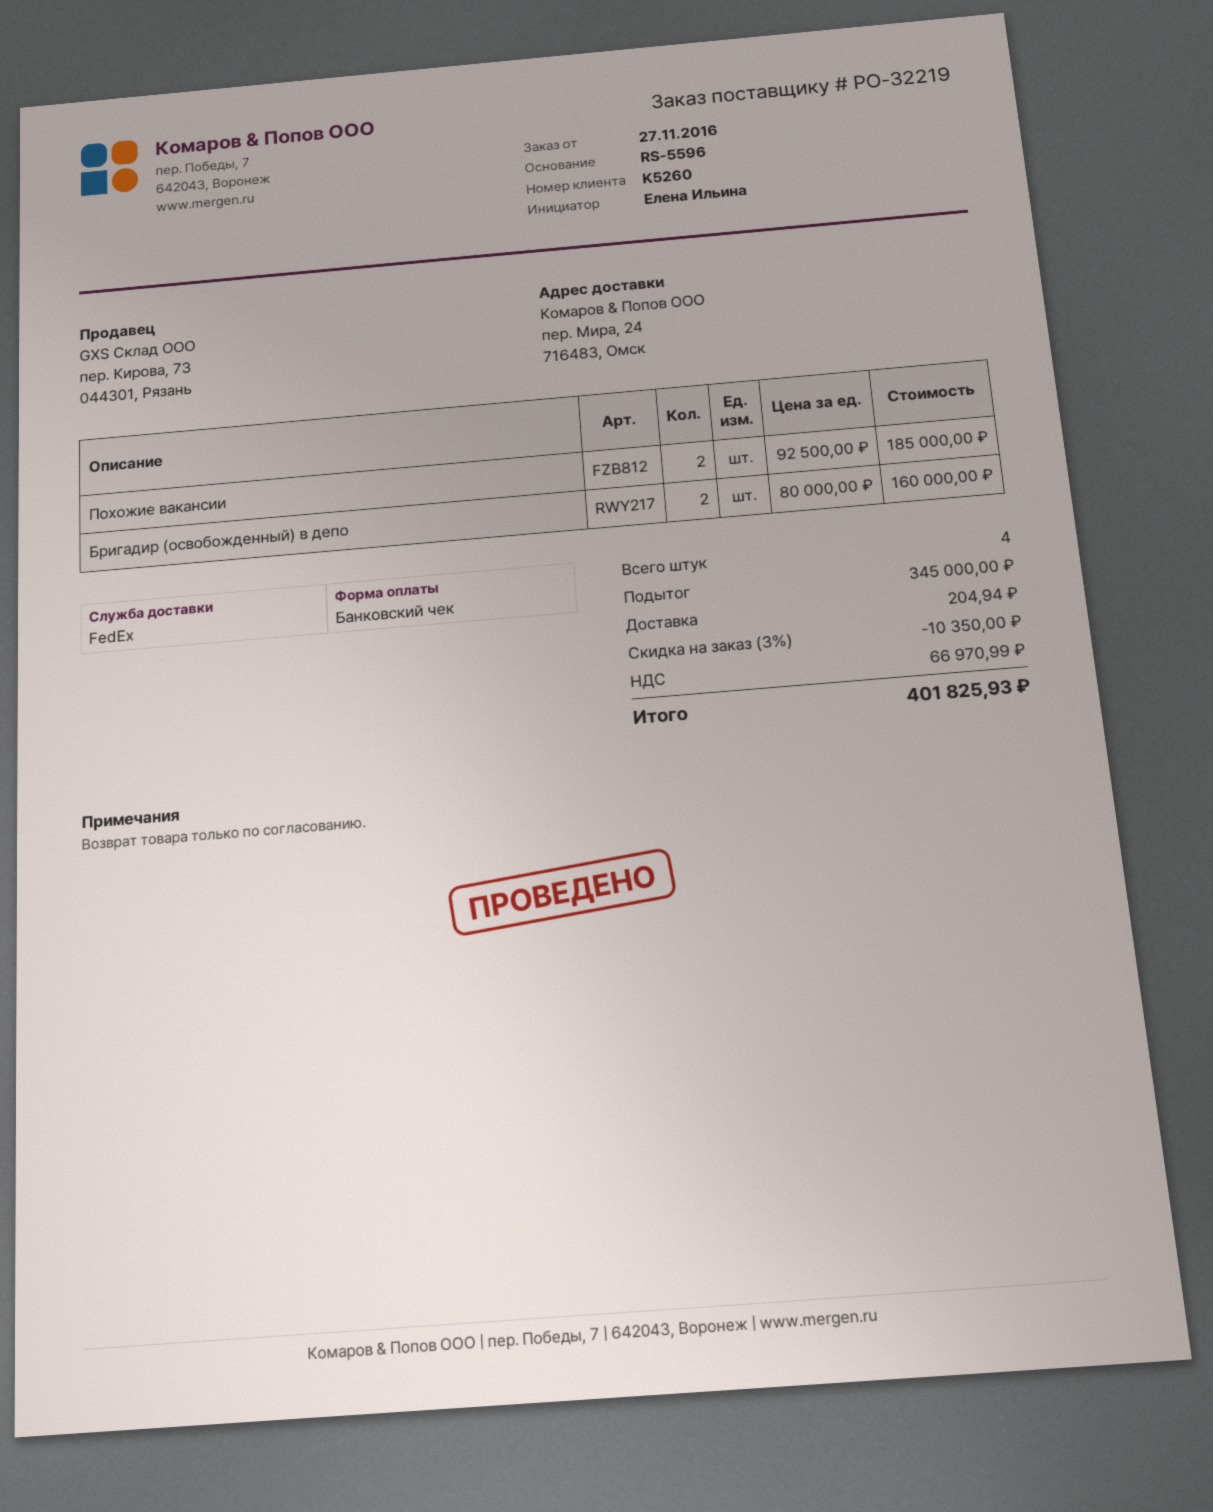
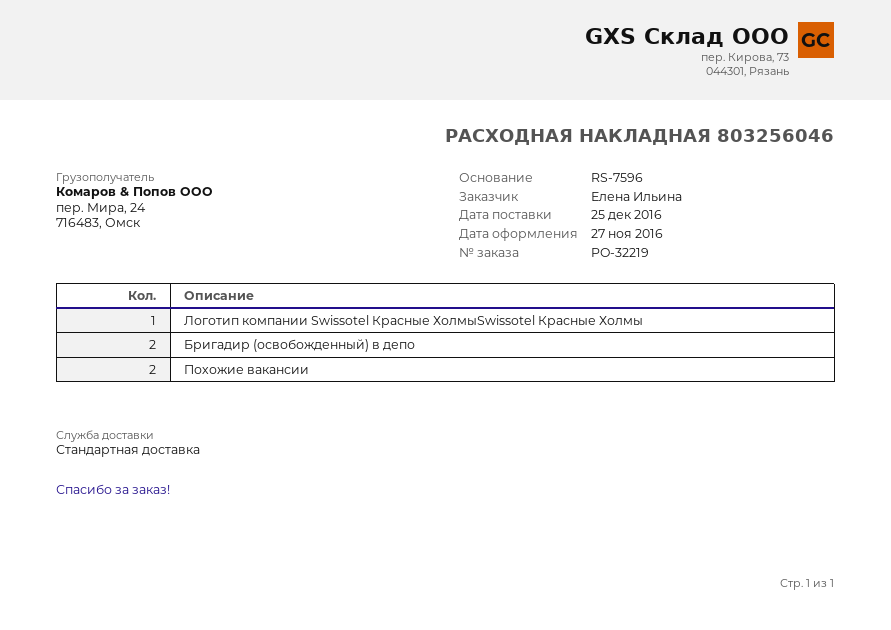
reference: RS-5596 -> RS-7596
shipping method: FedEx -> standard
Логотип компании Swissotel Красные ХолмыSwissotel Красные Холмы: none -> 1

